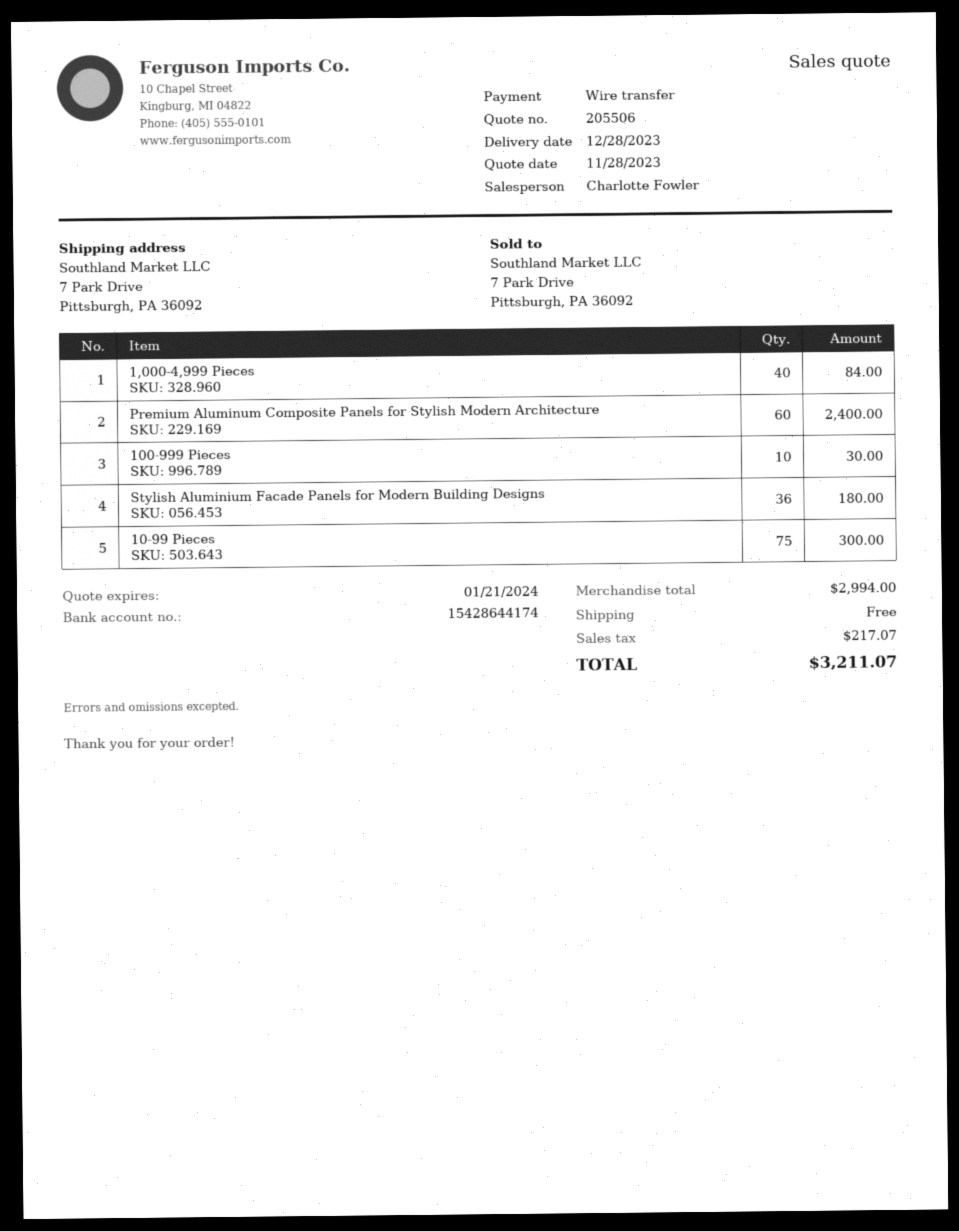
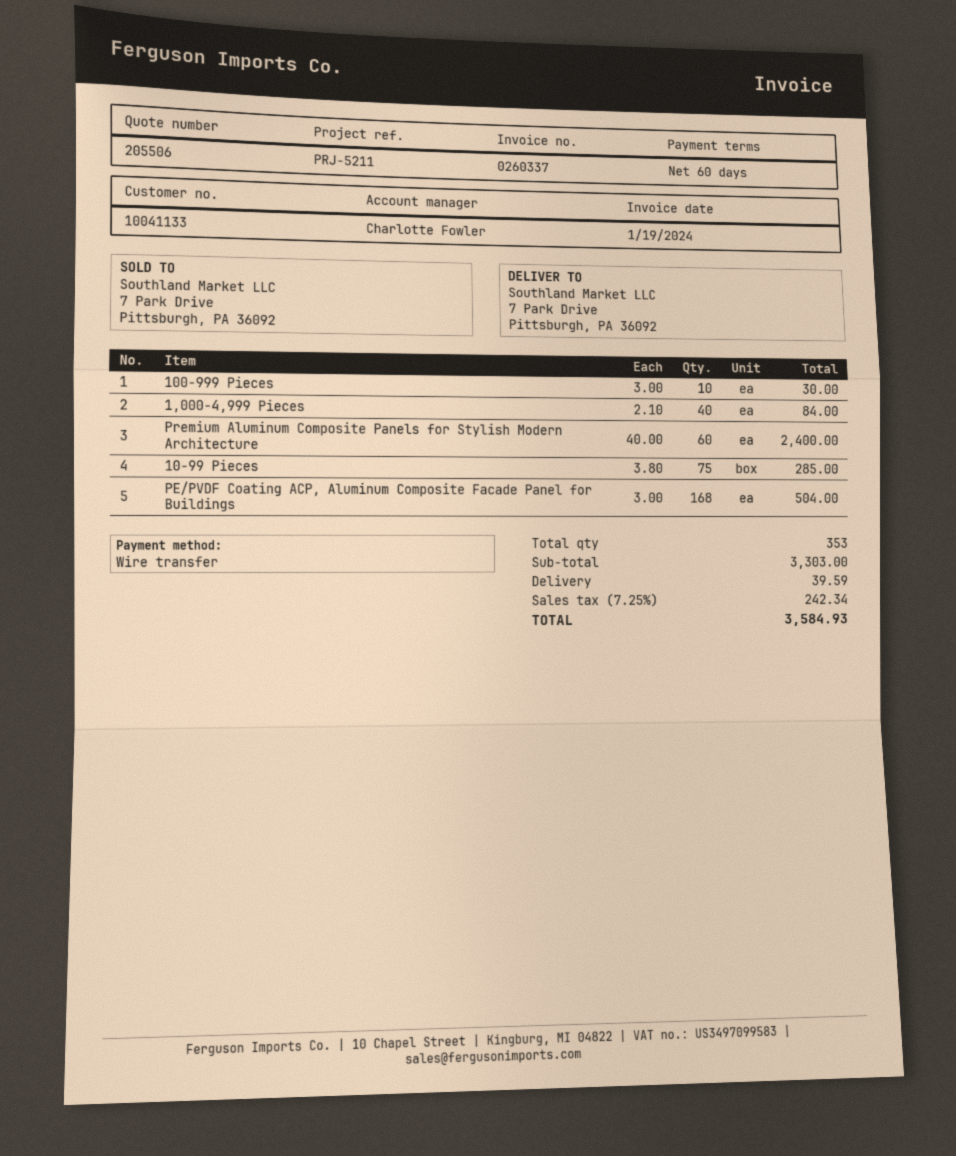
Stylish Aluminium Facade Panels for Modern Building Designs: 36 for 180.00 -> none
10-99 Pieces: 75 for 300.00 -> 75 for 285.00
PE/PVDF Coating ACP, Aluminum Composite Facade Panel for Buildings: none -> 168 for 504.00
subtotal: 2994.00 -> 3303.00
shipping: 0.00 -> 39.59
tax: 217.07 -> 242.34
total: 3211.07 -> 3584.93

